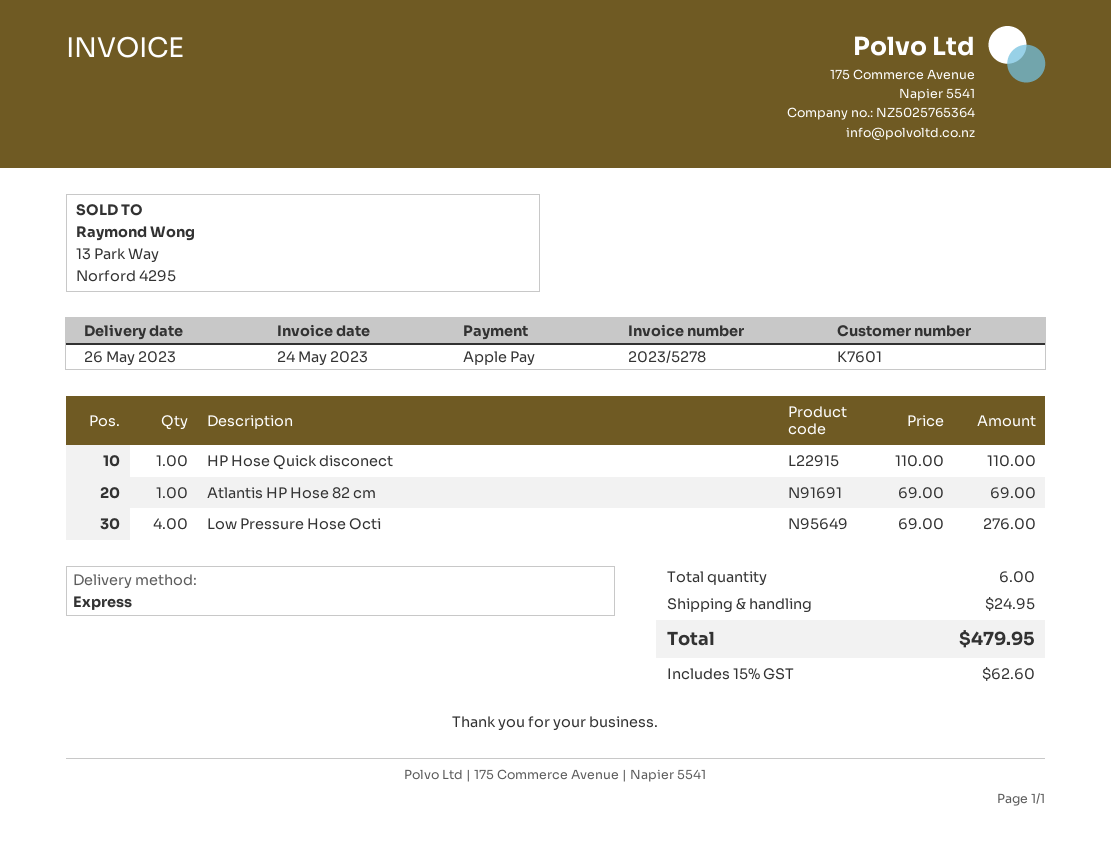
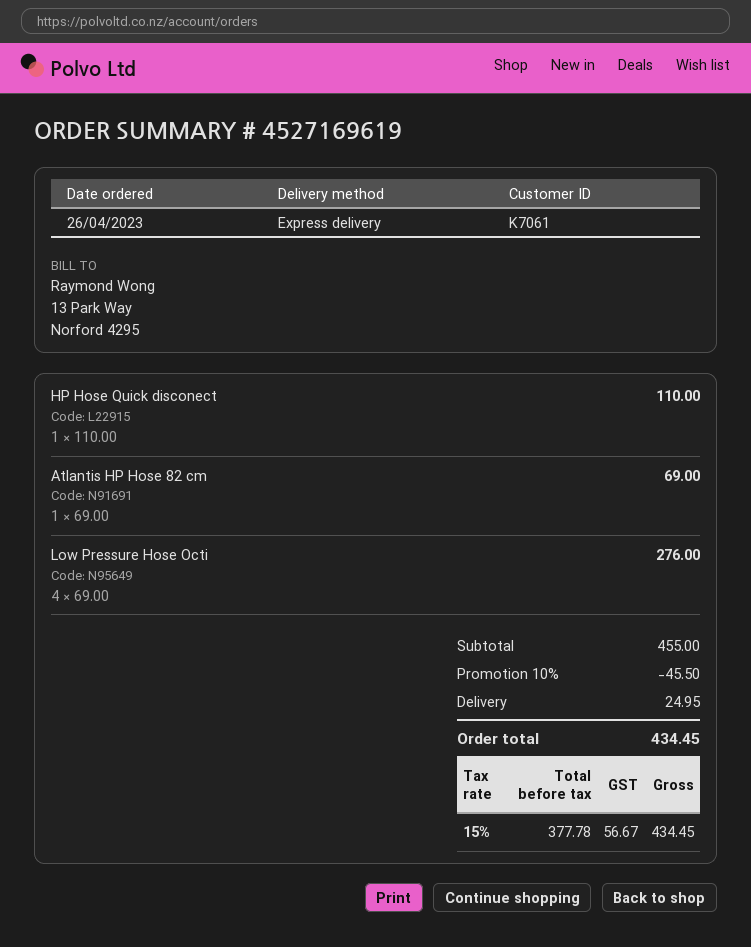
customer number: K7601 -> K7061
discount: none -> 10% = 45.50
tax: 15% = 62.60 -> 15% = 56.67
total: 479.95 -> 434.45

